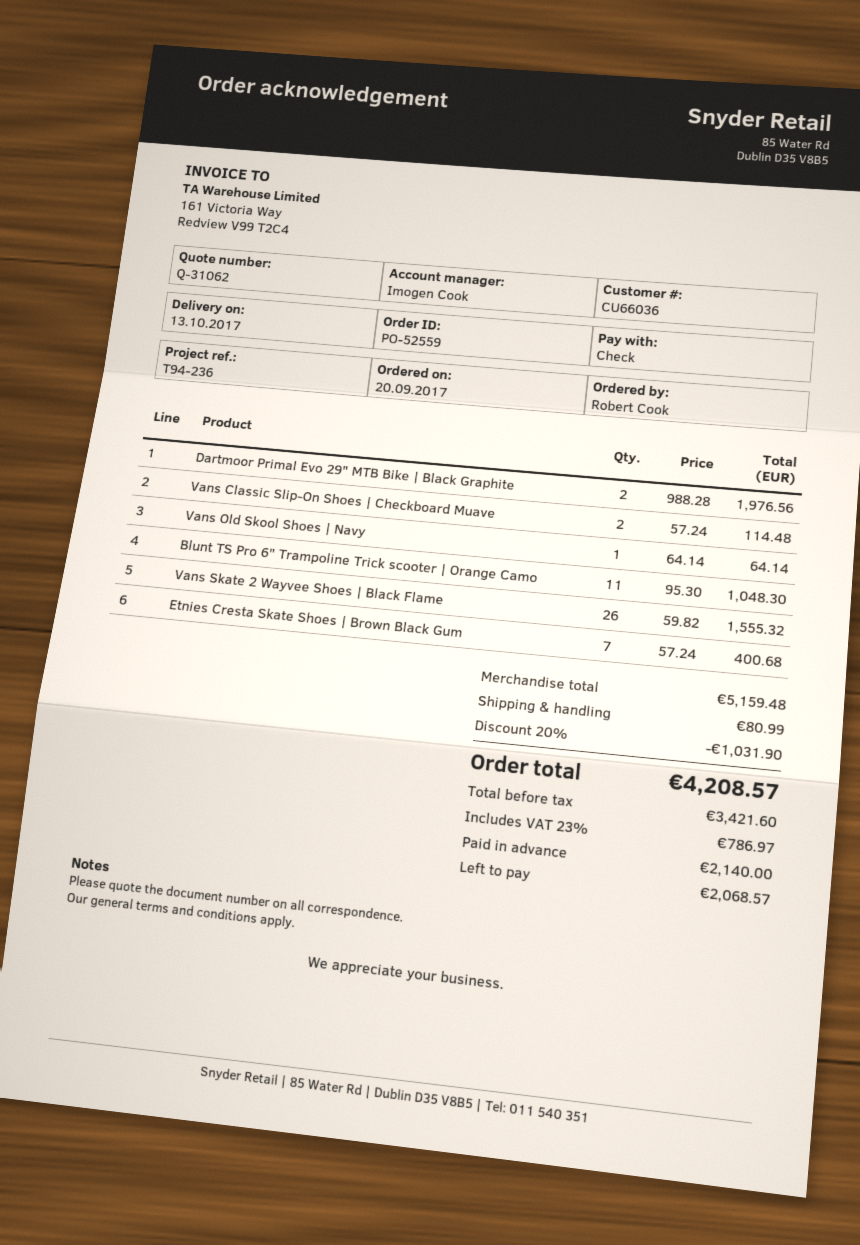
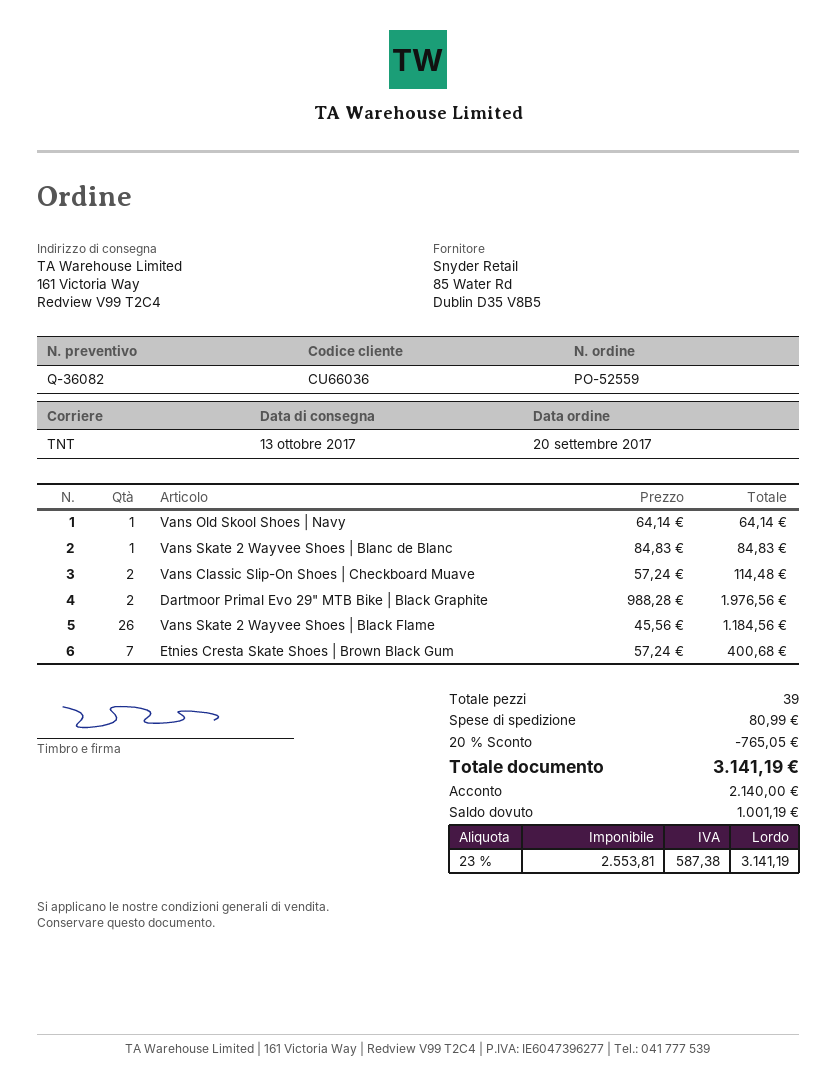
quote number: Q-31062 -> Q-36082
Blunt TS Pro 6" Trampoline Trick scooter | Orange Camo: 11 x 95.30 = 1048.30 -> none
Vans Skate 2 Wayvee Shoes | Black Flame: 26 x 59.82 = 1555.32 -> 26 x 45.56 = 1184.56
Vans Skate 2 Wayvee Shoes | Blanc de Blanc: none -> 1 x 84.83 = 84.83
discount: 20% = 1031.90 -> 20% = 765.05
net: 3421.60 -> 2553.81
tax: 23% = 786.97 -> 23% = 587.38
total: 4208.57 -> 3141.19
balance: 2068.57 -> 1001.19

